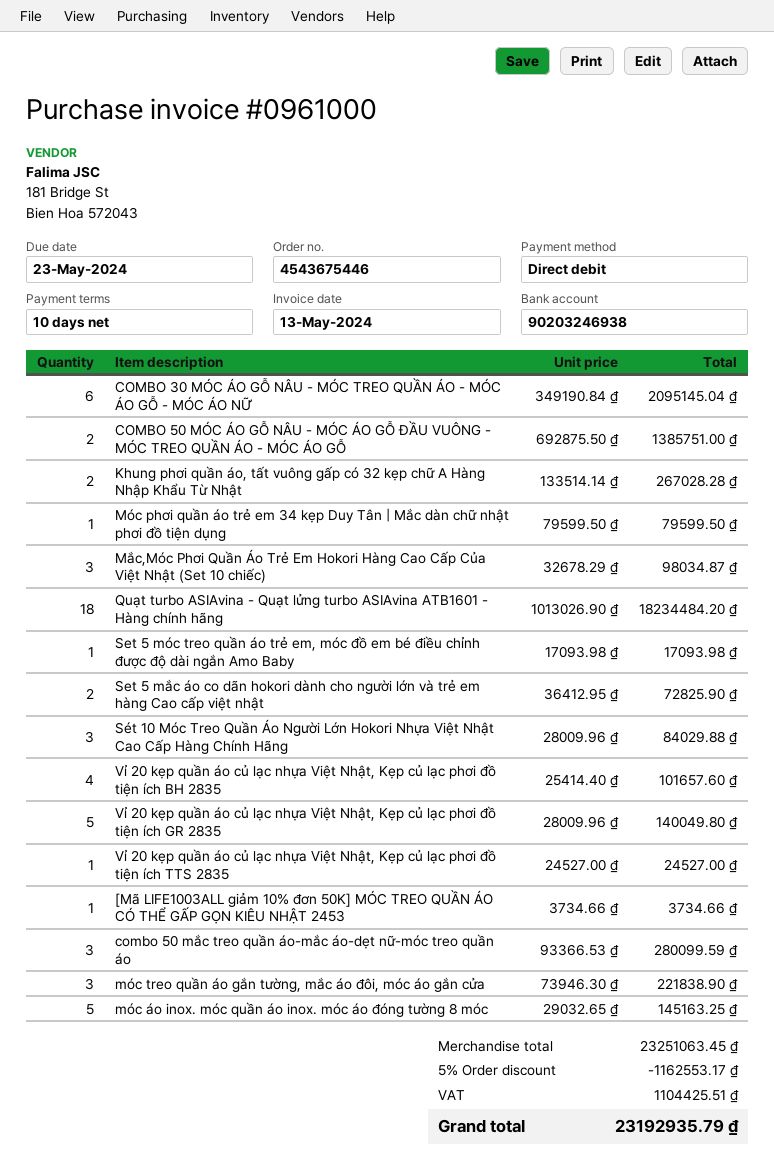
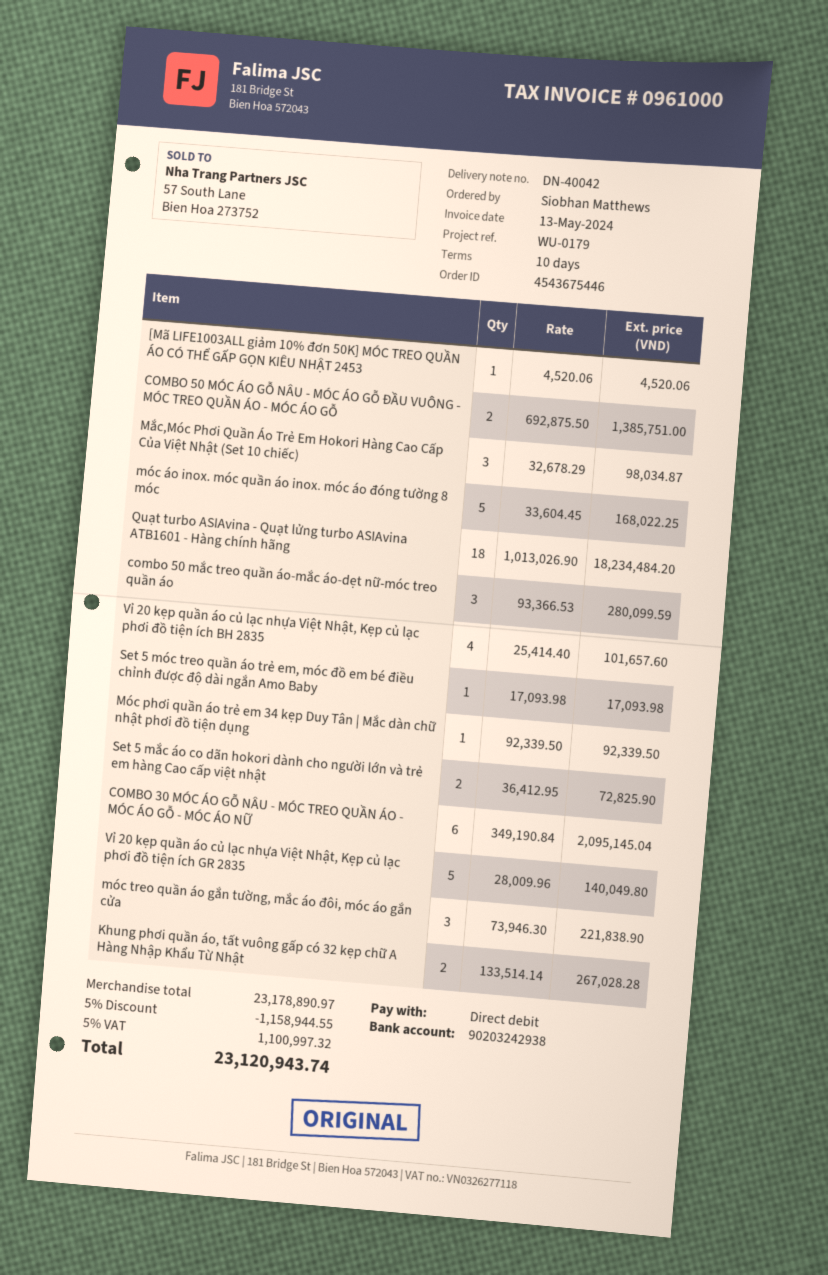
bank account: 90203246938 -> 90203242938
Móc phơi quần áo trẻ em 34 kẹp Duy Tân | Mắc dàn chữ nhật phơi đồ tiện dụng: 1 x 79599.50 = 79599.50 -> 1 x 92339.50 = 92339.50
Sét 10 Móc Treo Quần Áo Người Lớn Hokori Nhựa Việt Nhật Cao Cấp Hàng Chính Hãng: 3 x 28009.96 = 84029.88 -> none
Vỉ 20 kẹp quần áo củ lạc nhựa Việt Nhật, Kẹp củ lạc phơi đồ tiện ích TTS 2835: 1 x 24527.00 = 24527.00 -> none
[Mã LIFE1003ALL giảm 10% đơn 50K] MÓC TREO QUẦN ÁO CÓ THỂ GẤP GỌN KIÊU NHẬT 2453: 1 x 3734.66 = 3734.66 -> 1 x 4520.06 = 4520.06
móc áo inox. móc quần áo inox. móc áo đóng tường 8 móc: 5 x 29032.65 = 145163.25 -> 5 x 33604.45 = 168022.25
subtotal: 23251063.45 -> 23178890.97
discount: 5% = 1162553.17 -> 5% = 1158944.55
tax: 1104425.51 -> 1100997.32
total: 23192935.79 -> 23120943.74

